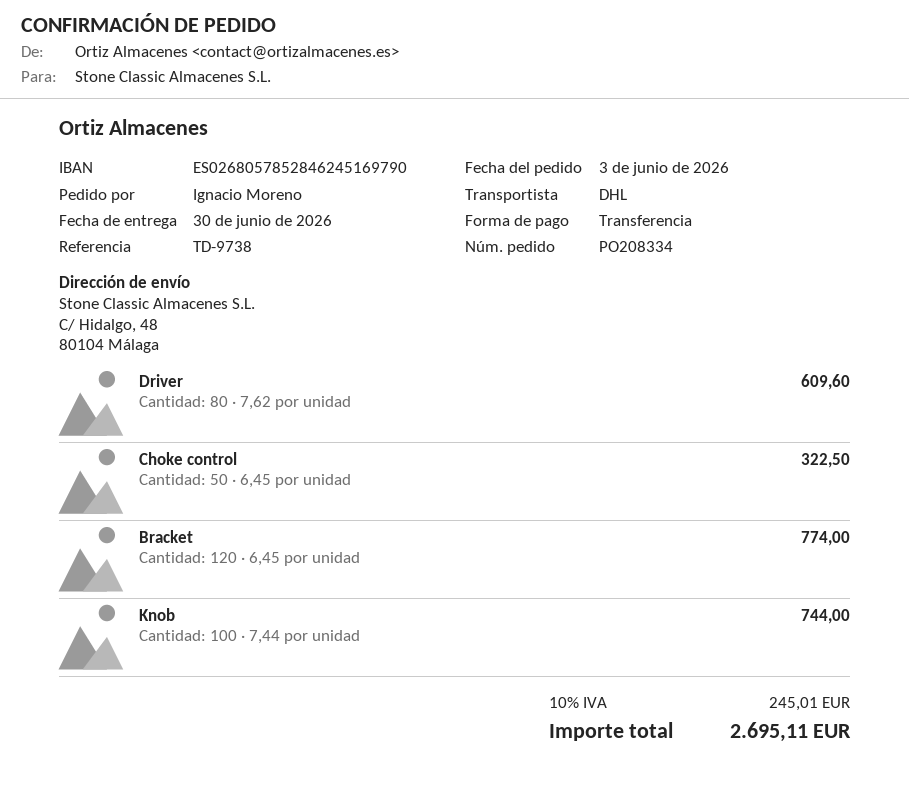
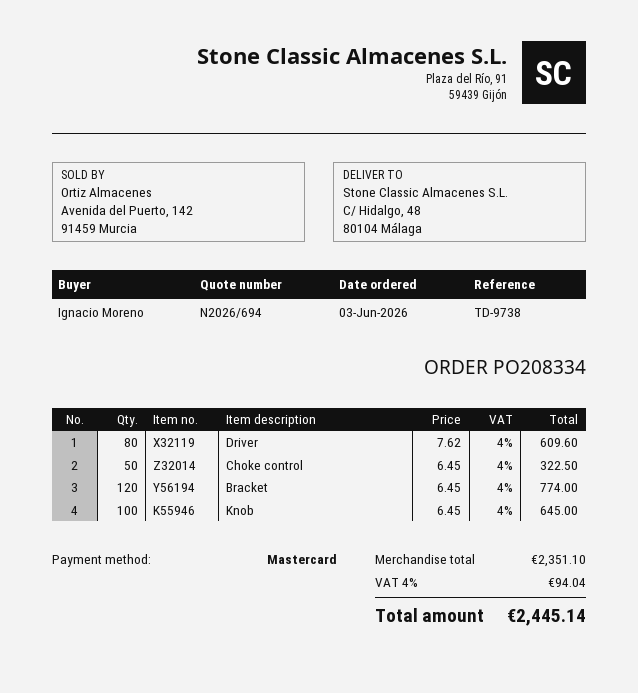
payment method: bank transfer -> Mastercard
Knob: 100 x 7.44 = 744.00 -> 100 x 6.45 = 645.00
tax: 10% = 245.01 -> 4% = 94.04
total: 2695.11 -> 2445.14

